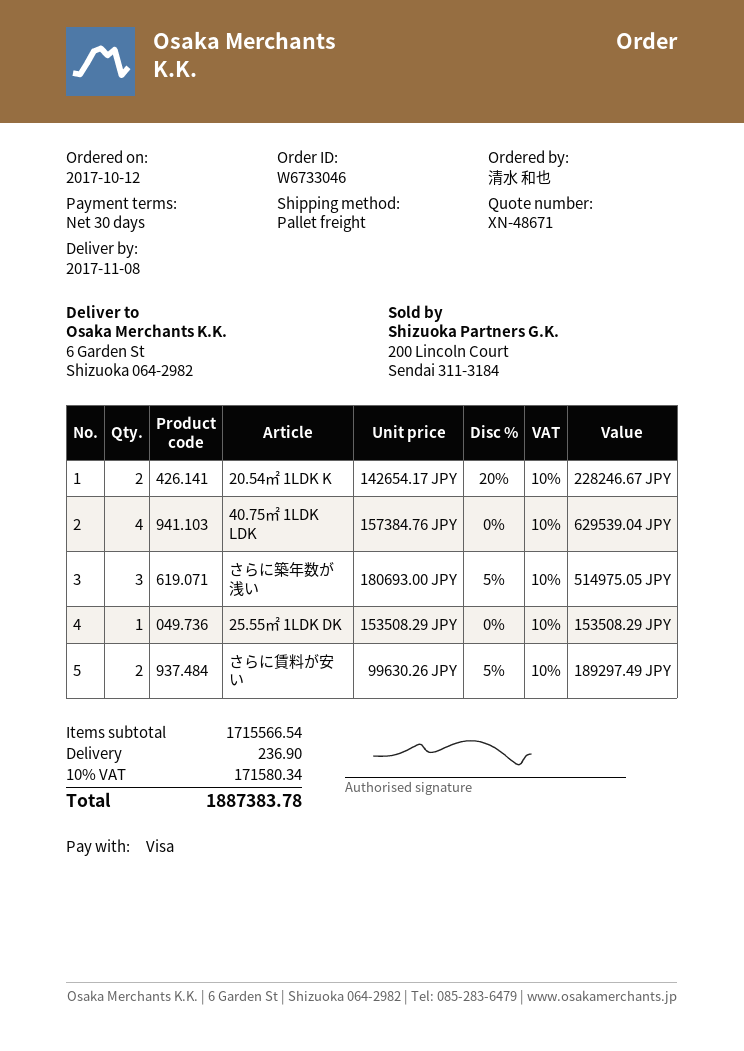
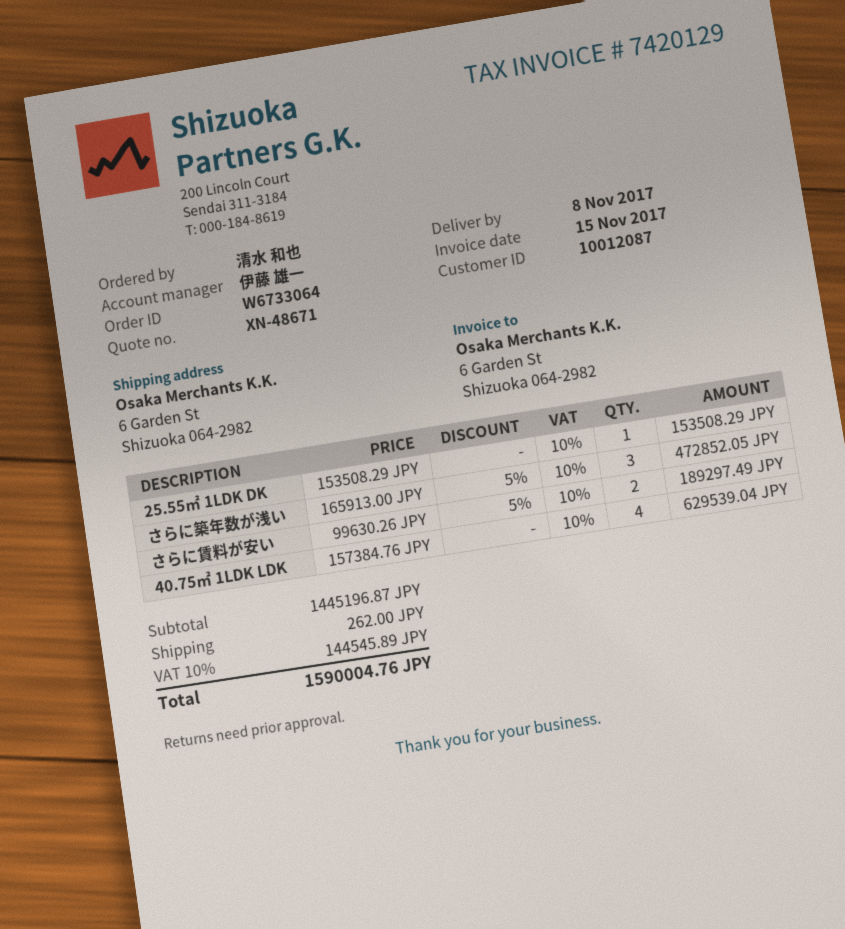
order number: W6733046 -> W6733064
20.54㎡ 1LDK K: 2 x 142654.17 - 20% = 228246.67 -> none
さらに築年数が浅い: 3 x 180693.00 - 5% = 514975.05 -> 3 x 165913.00 - 5% = 472852.05
subtotal: 1715566.54 -> 1445196.87
shipping: 236.90 -> 262.00
tax: 10% = 171580.34 -> 10% = 144545.89
total: 1887383.78 -> 1590004.76

